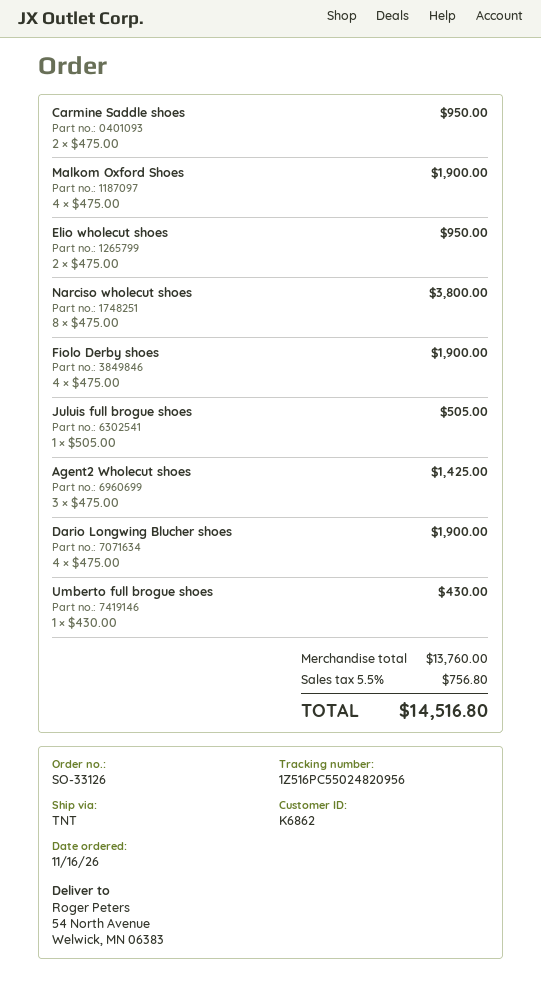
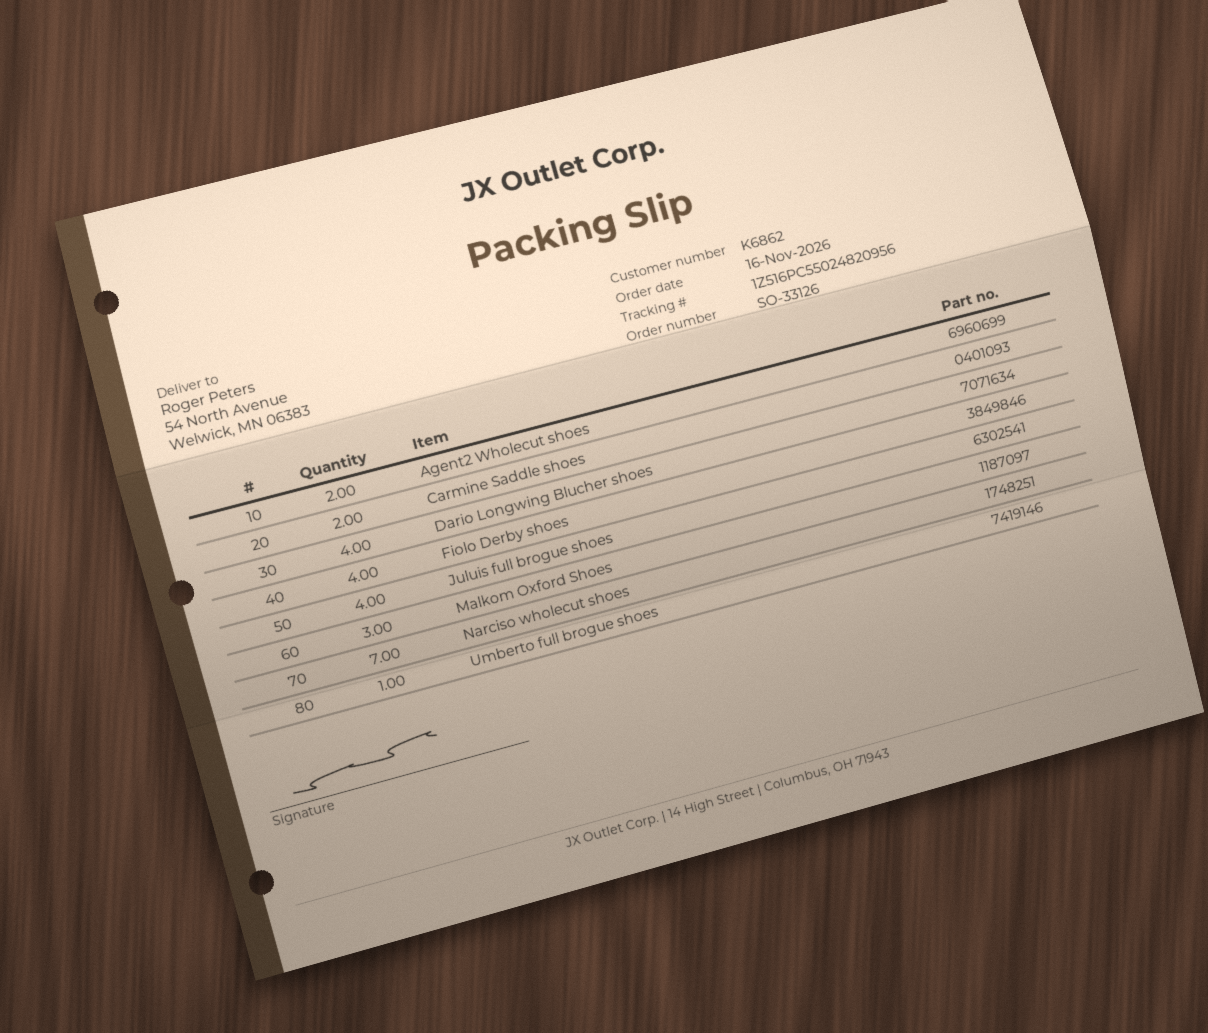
Malkom Oxford Shoes: 4 -> 3
Elio wholecut shoes: 2 -> none
Narciso wholecut shoes: 8 -> 7
Juluis full brogue shoes: 1 -> 4
Agent2 Wholecut shoes: 3 -> 2

